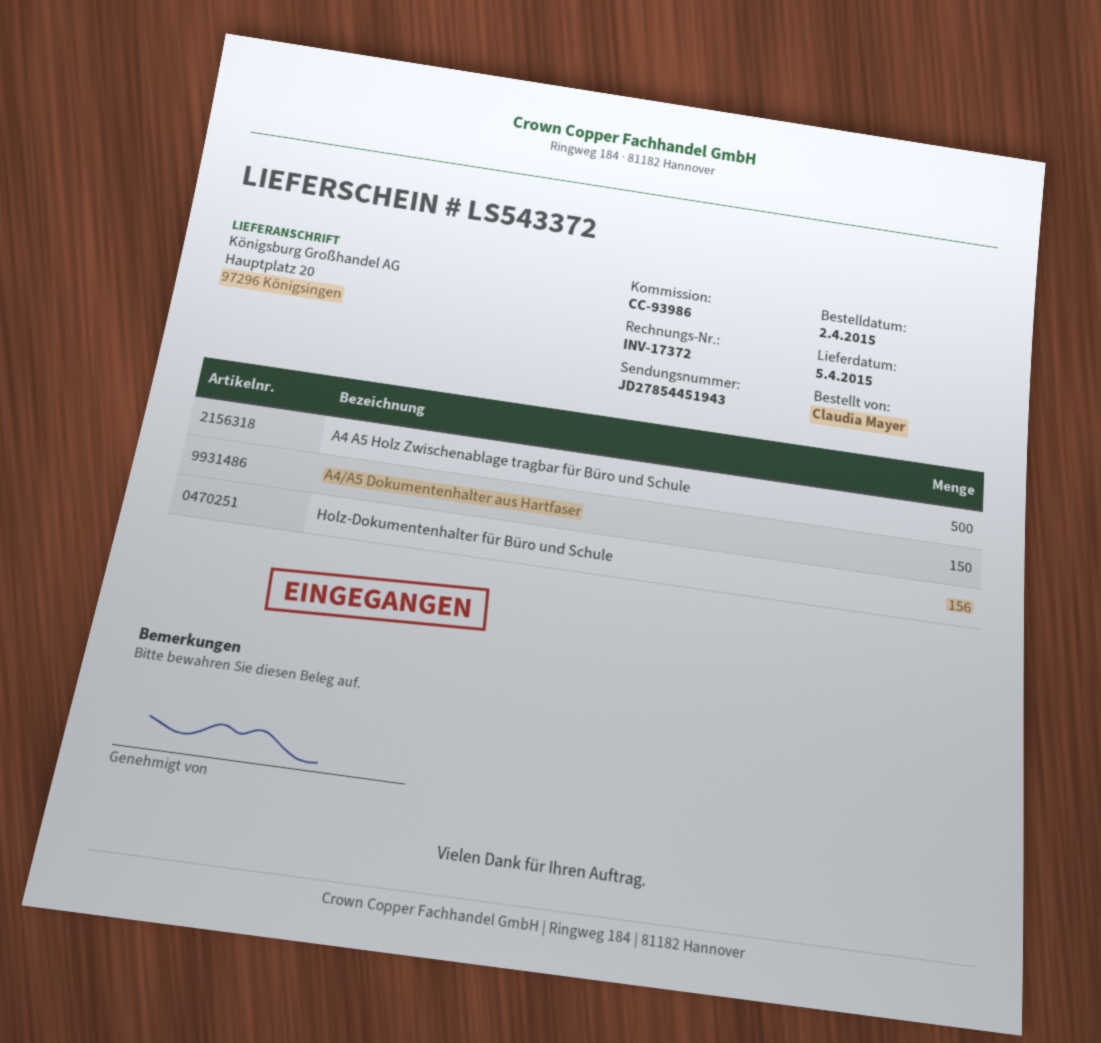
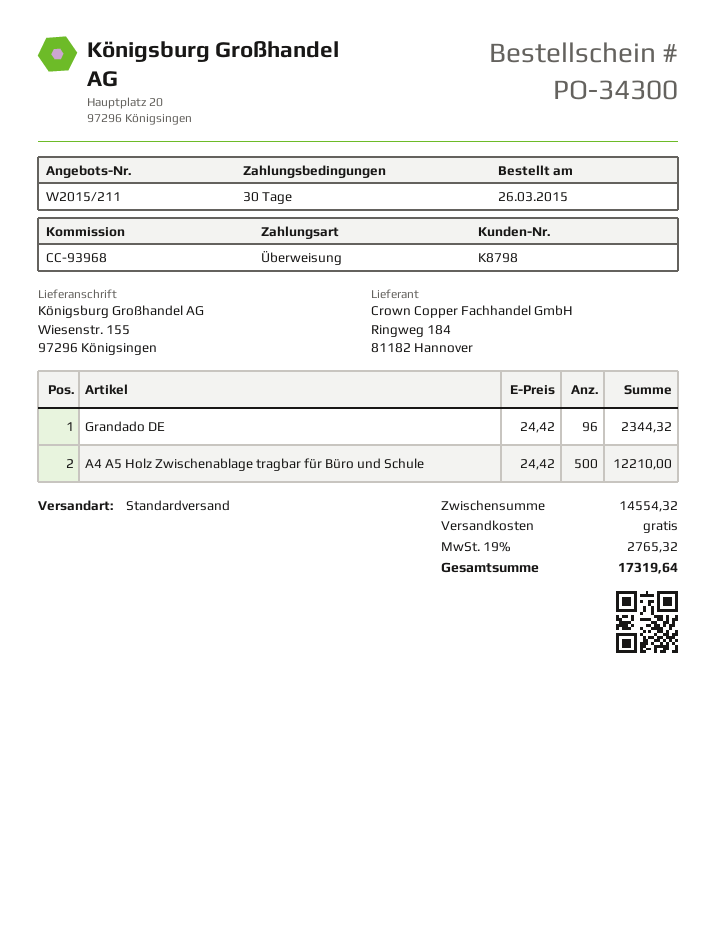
order date: 2015-04-02 -> 2015-03-26
reference: CC-93986 -> CC-93968
ship to: Hauptplatz 20, 97296 Königsingen -> Wiesenstr. 155, 97296 Königsingen
A4/A5 Dokumentenhalter aus Hartfaser: 150 -> none
Holz-Dokumentenhalter für Büro und Schule: 156 -> none
Grandado DE: none -> 96

